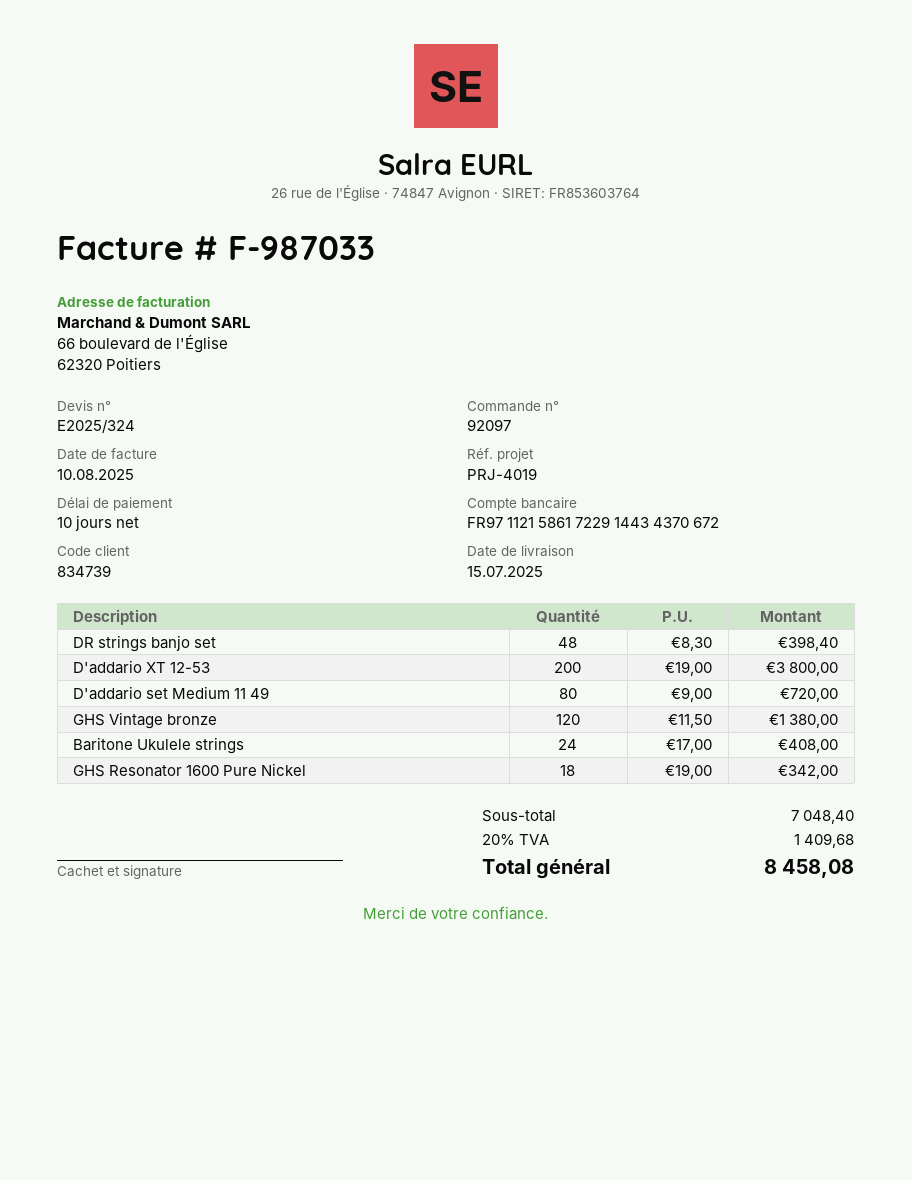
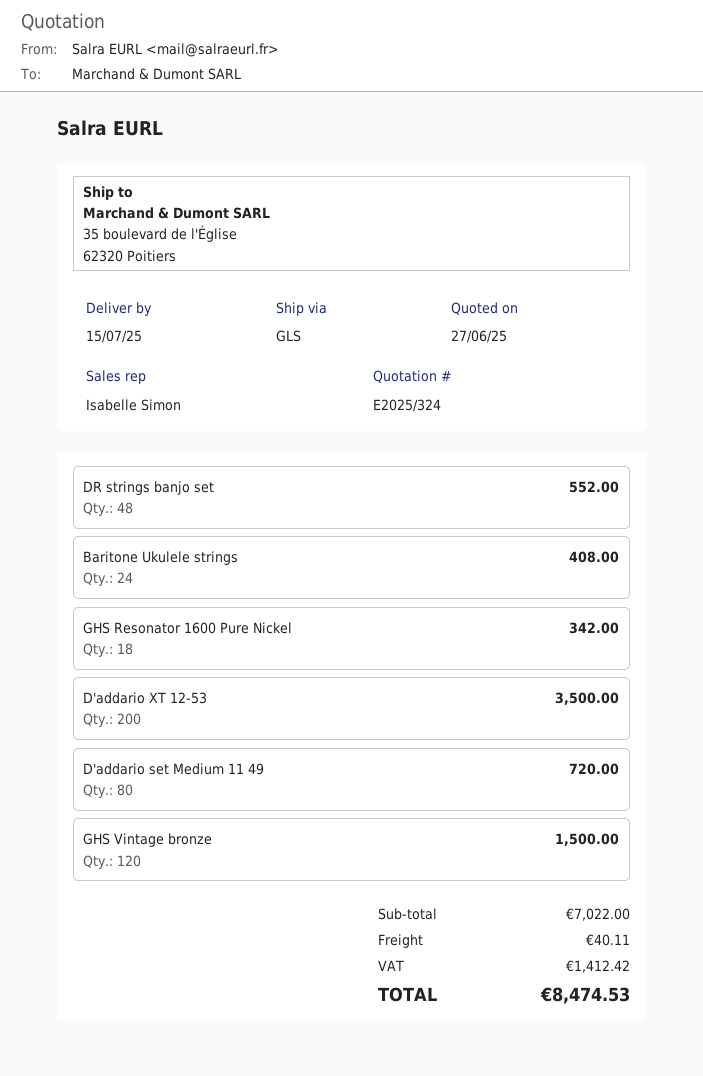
DR strings banjo set: 48 for 398.40 -> 48 for 552.00
D'addario XT 12-53: 200 for 3800.00 -> 200 for 3500.00
GHS Vintage bronze: 120 for 1380.00 -> 120 for 1500.00
subtotal: 7048.40 -> 7022.00
shipping: none -> 40.11
tax: 1409.68 -> 1412.42
total: 8458.08 -> 8474.53

